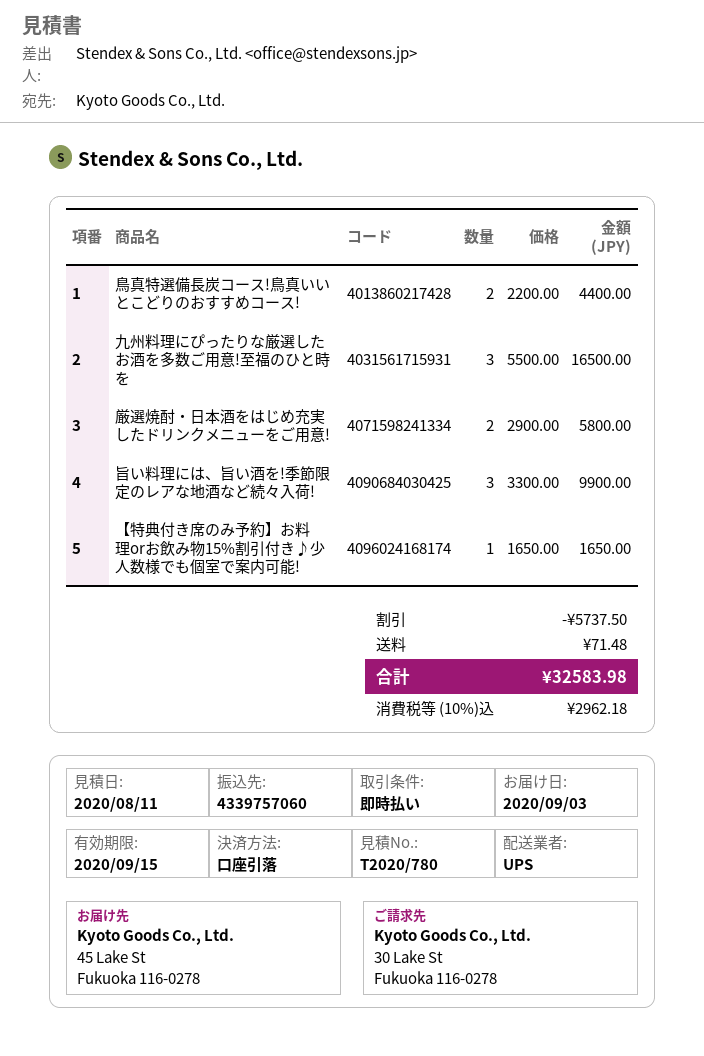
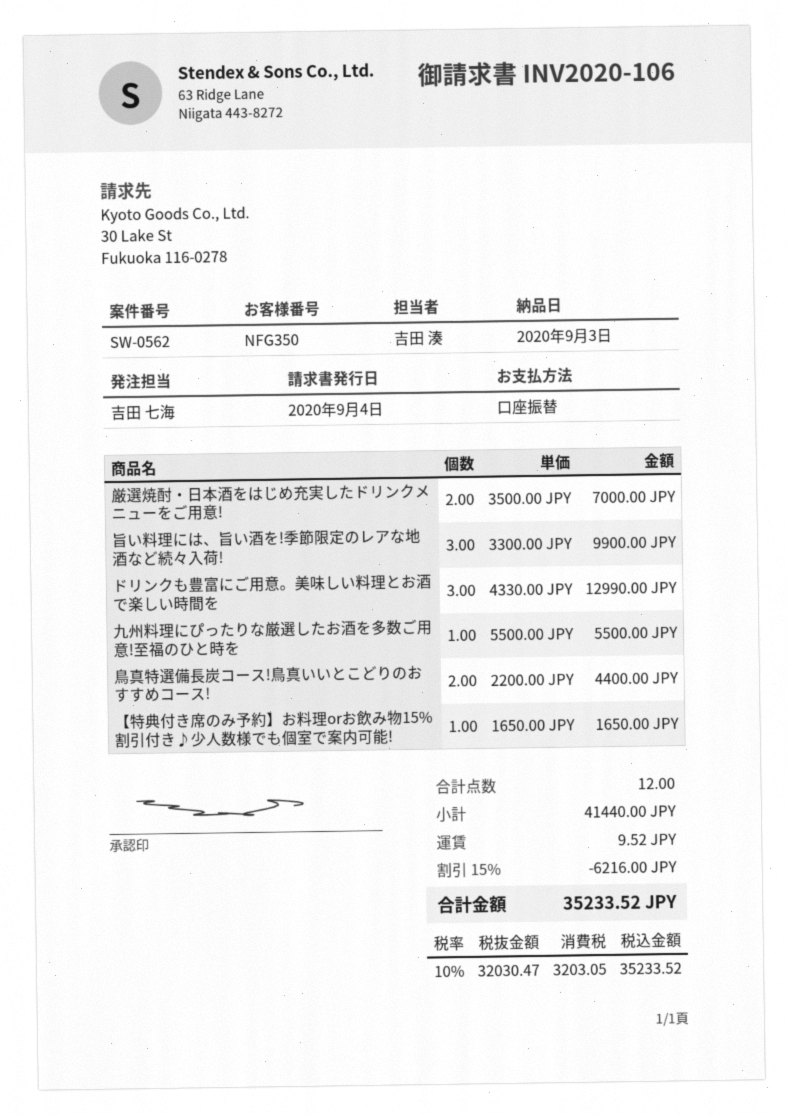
九州料理にぴったりな厳選したお酒を多数ご用意!至福のひと時を: 3 x 5500.00 = 16500.00 -> 1 x 5500.00 = 5500.00
厳選焼酎・日本酒をはじめ充実したドリンクメニューをご用意!: 2 x 2900.00 = 5800.00 -> 2 x 3500.00 = 7000.00
ドリンクも豊富にご用意。美味しい料理とお酒で楽しい時間を: none -> 3 x 4330.00 = 12990.00
discount: 5737.50 -> 6216.00
shipping: 71.48 -> 9.52
tax: 10% = 2962.18 -> 10% = 3203.05
total: 32583.98 -> 35233.52

